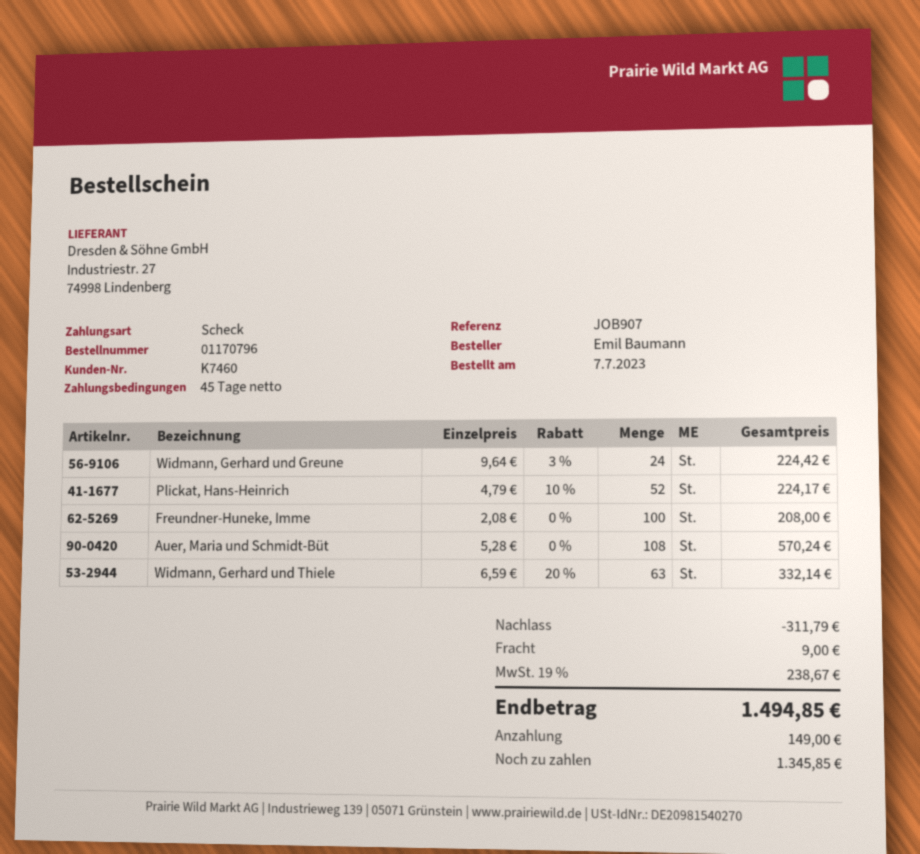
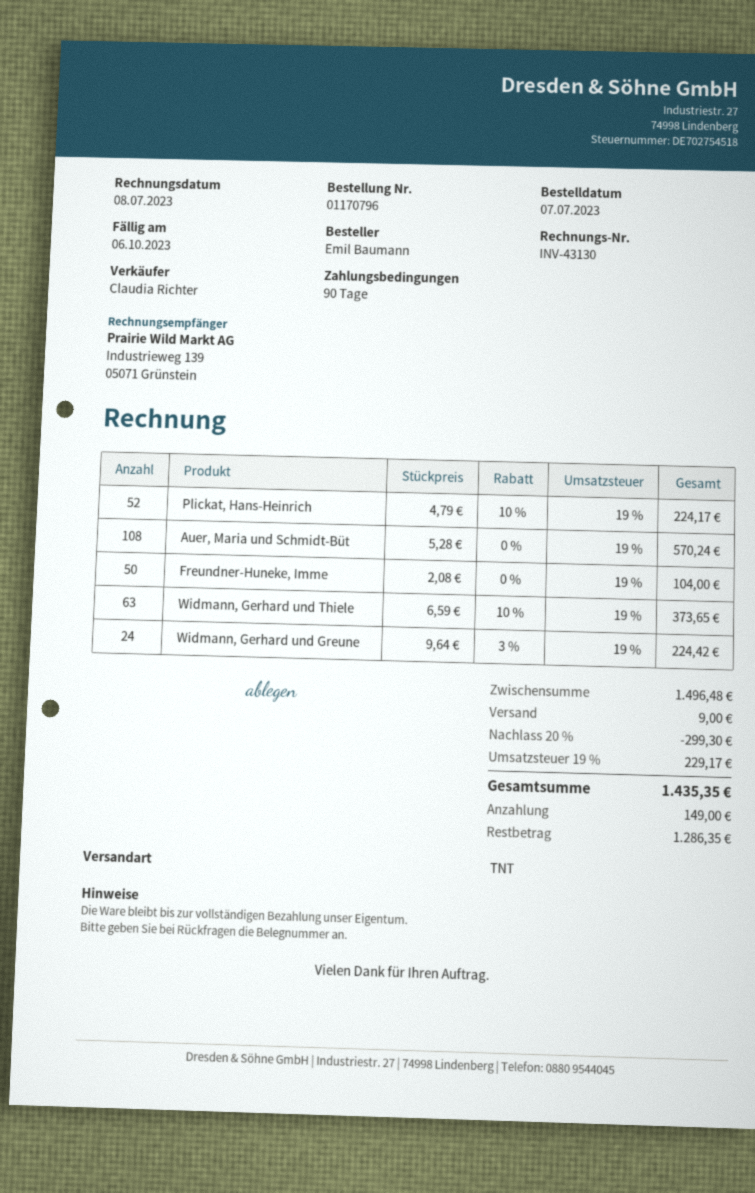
payment terms: 45 days -> 90 days
Freundner-Huneke, Imme: 100 x 2.08 = 208.00 -> 50 x 2.08 = 104.00
Widmann, Gerhard und Thiele: 63 x 6.59 - 20% = 332.14 -> 63 x 6.59 - 10% = 373.65
discount: 311.79 -> 299.30
tax: 19% = 238.67 -> 19% = 229.17
total: 1494.85 -> 1435.35
balance: 1345.85 -> 1286.35

